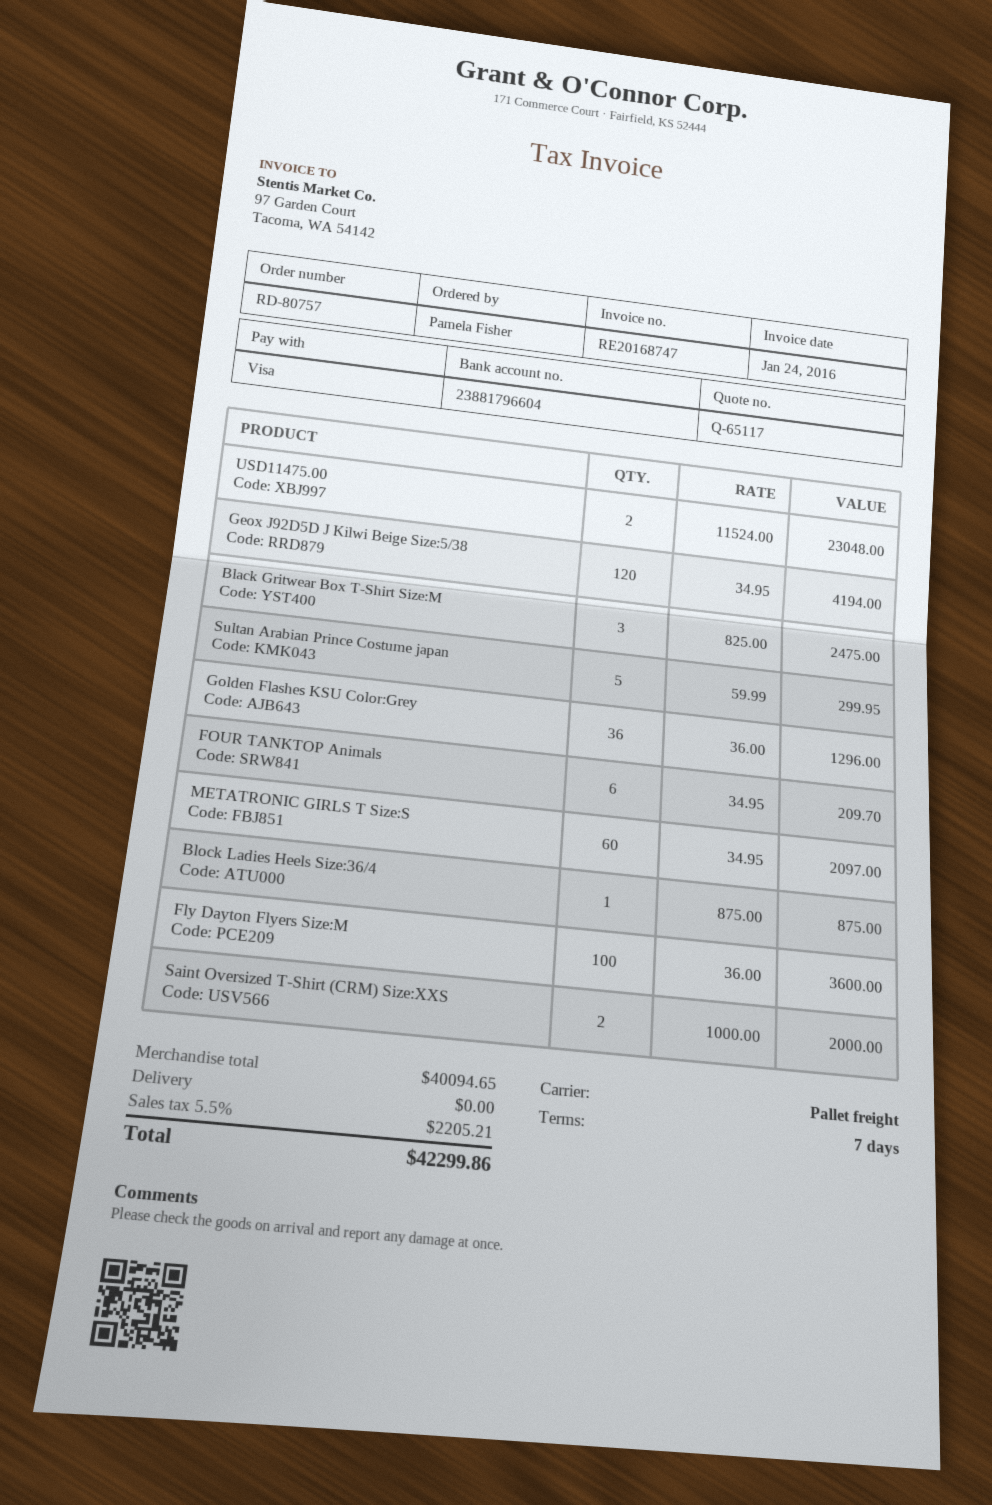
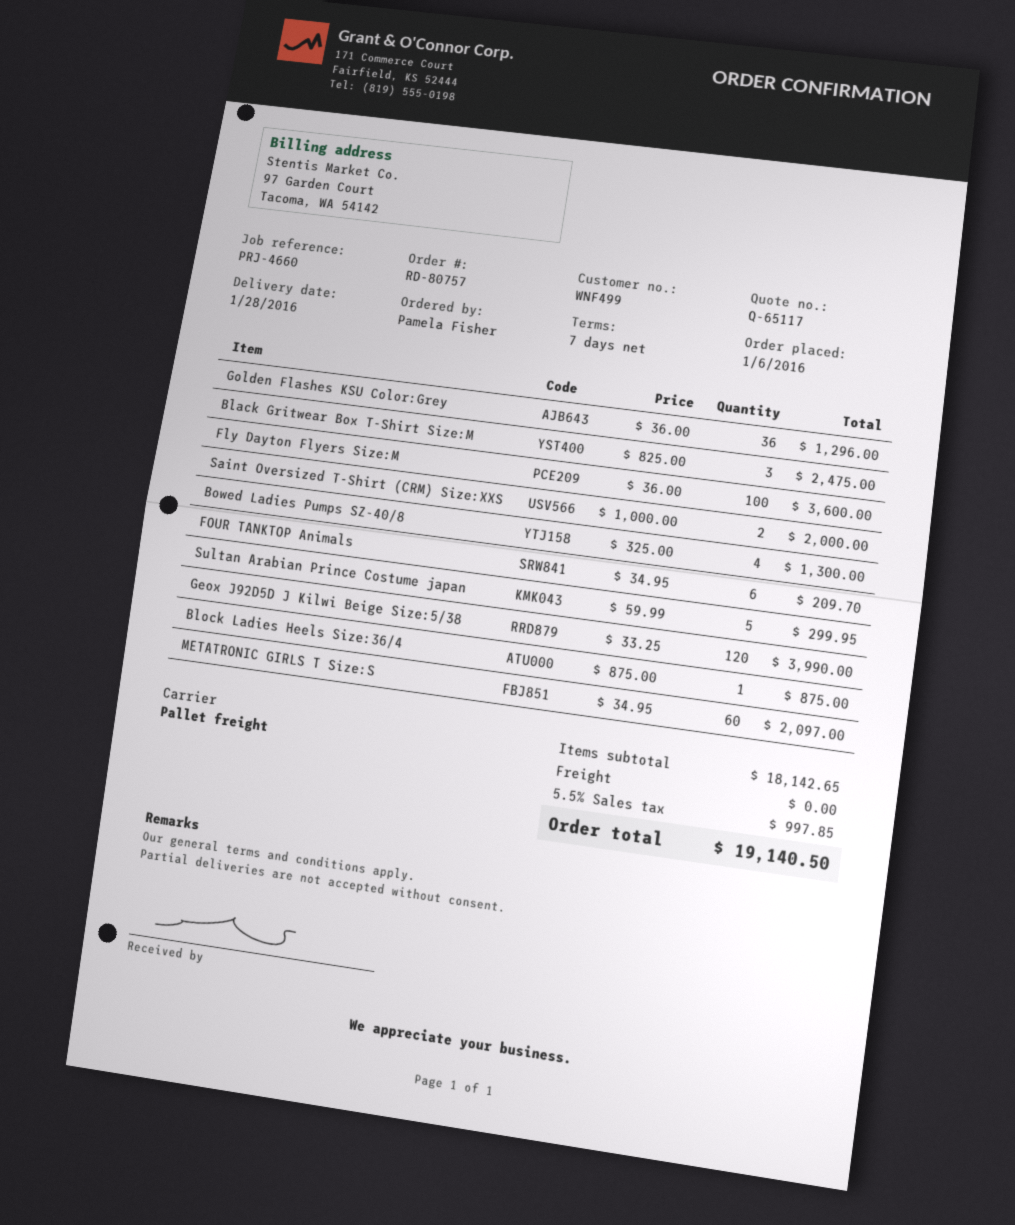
USD11475.00: 2 x 11524.00 = 23048.00 -> none
Geox J92D5D J Kilwi Beige Size:5/38: 120 x 34.95 = 4194.00 -> 120 x 33.25 = 3990.00
Bowed Ladies Pumps SZ-40/8: none -> 4 x 325.00 = 1300.00
subtotal: 40094.65 -> 18142.65
tax: 5.5% = 2205.21 -> 5.5% = 997.85
total: 42299.86 -> 19140.50

